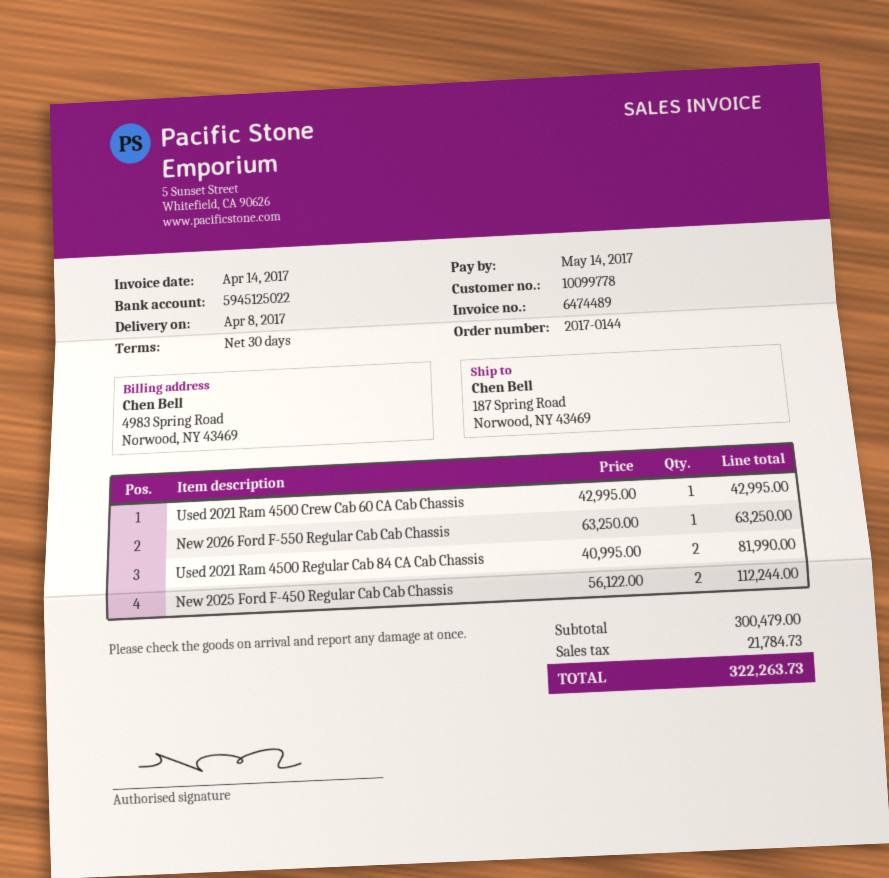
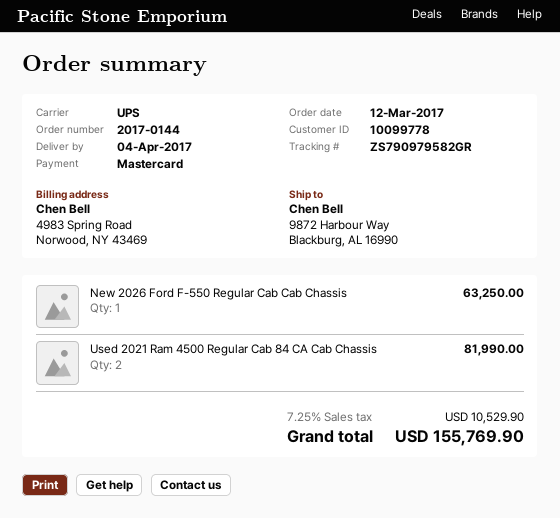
delivery date: 2017-04-08 -> 2017-04-04
ship to: 187 Spring Road, Norwood, NY 43469 -> 9872 Harbour Way, Blackburg, AL 16990
Used 2021 Ram 4500 Crew Cab 60 CA Cab Chassis: 1 for 42995.00 -> none
New 2025 Ford F-450 Regular Cab Cab Chassis: 2 for 112244.00 -> none
tax: 21784.73 -> 10529.90
total: 322263.73 -> 155769.90

